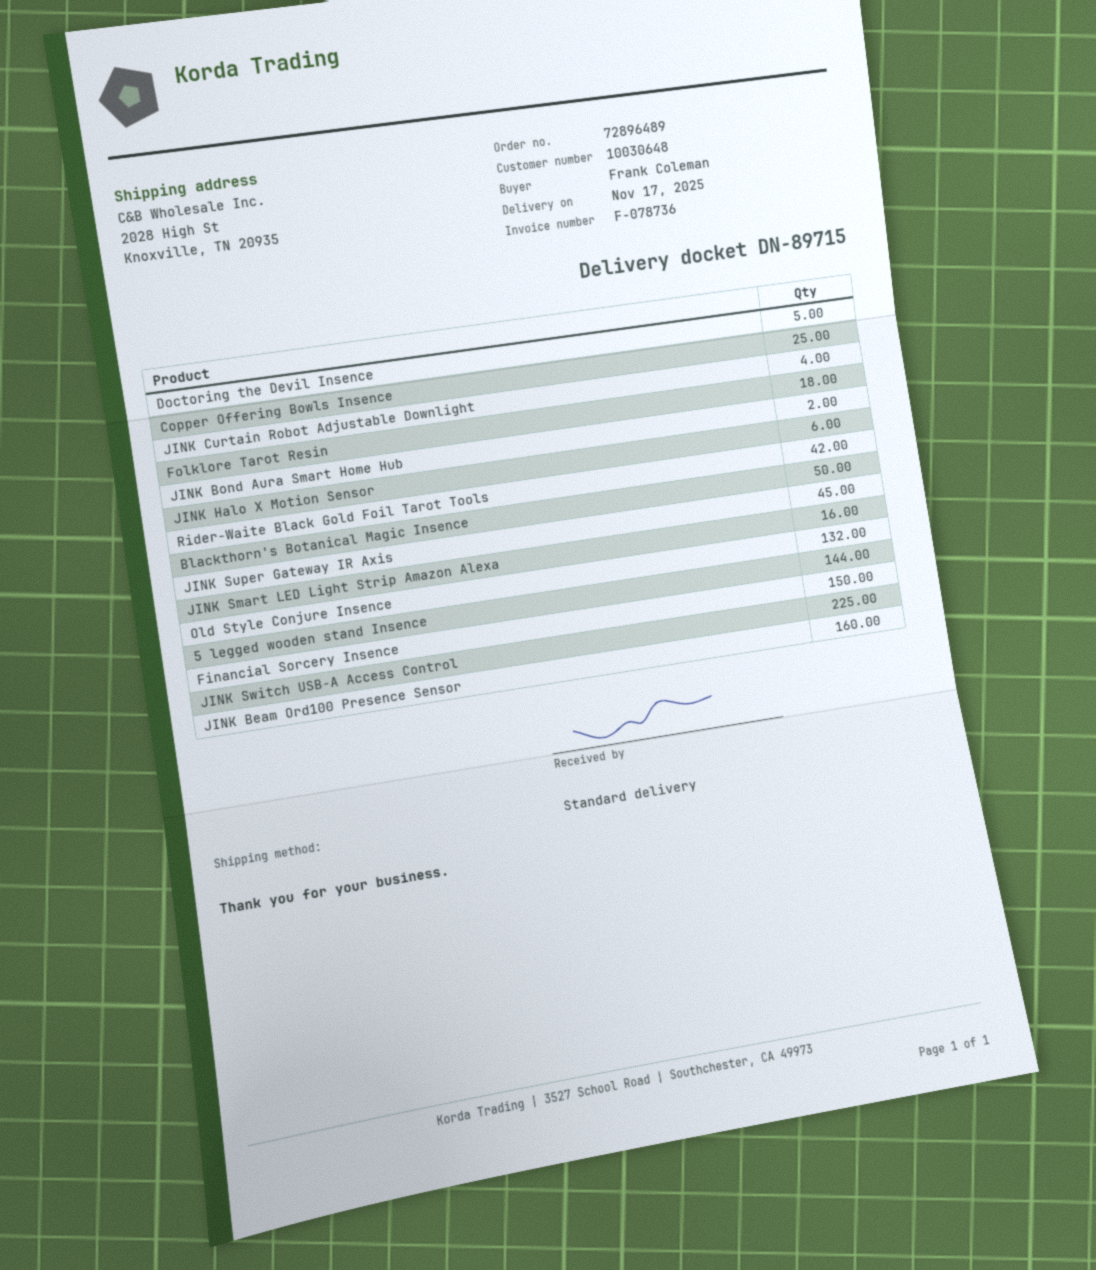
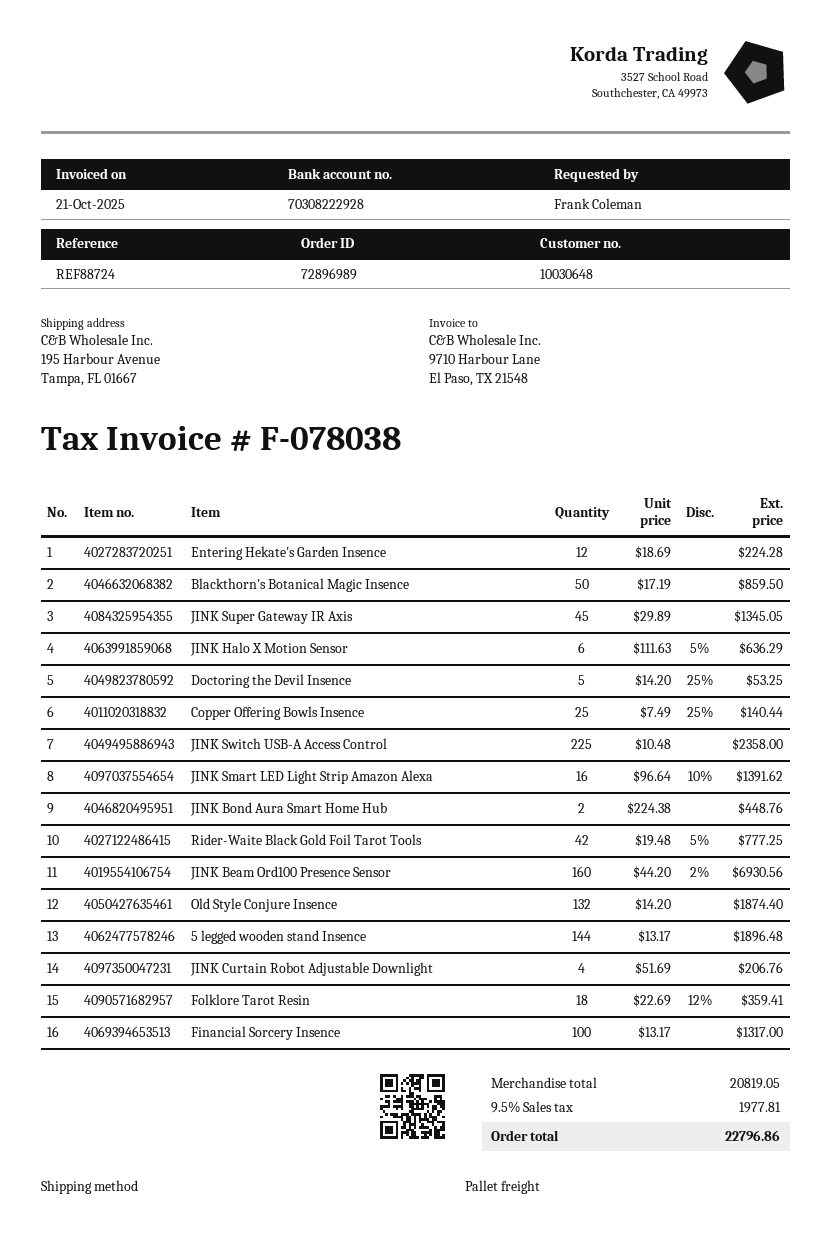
order number: 72896489 -> 72896989
invoice number: F-078736 -> F-078038
shipping method: standard -> pallet freight
ship to: 2028 High St, Knoxville, TN 20935 -> 195 Harbour Avenue, Tampa, FL 01667
Financial Sorcery Insence: 150 -> 100
Entering Hekate's Garden Insence: none -> 12

